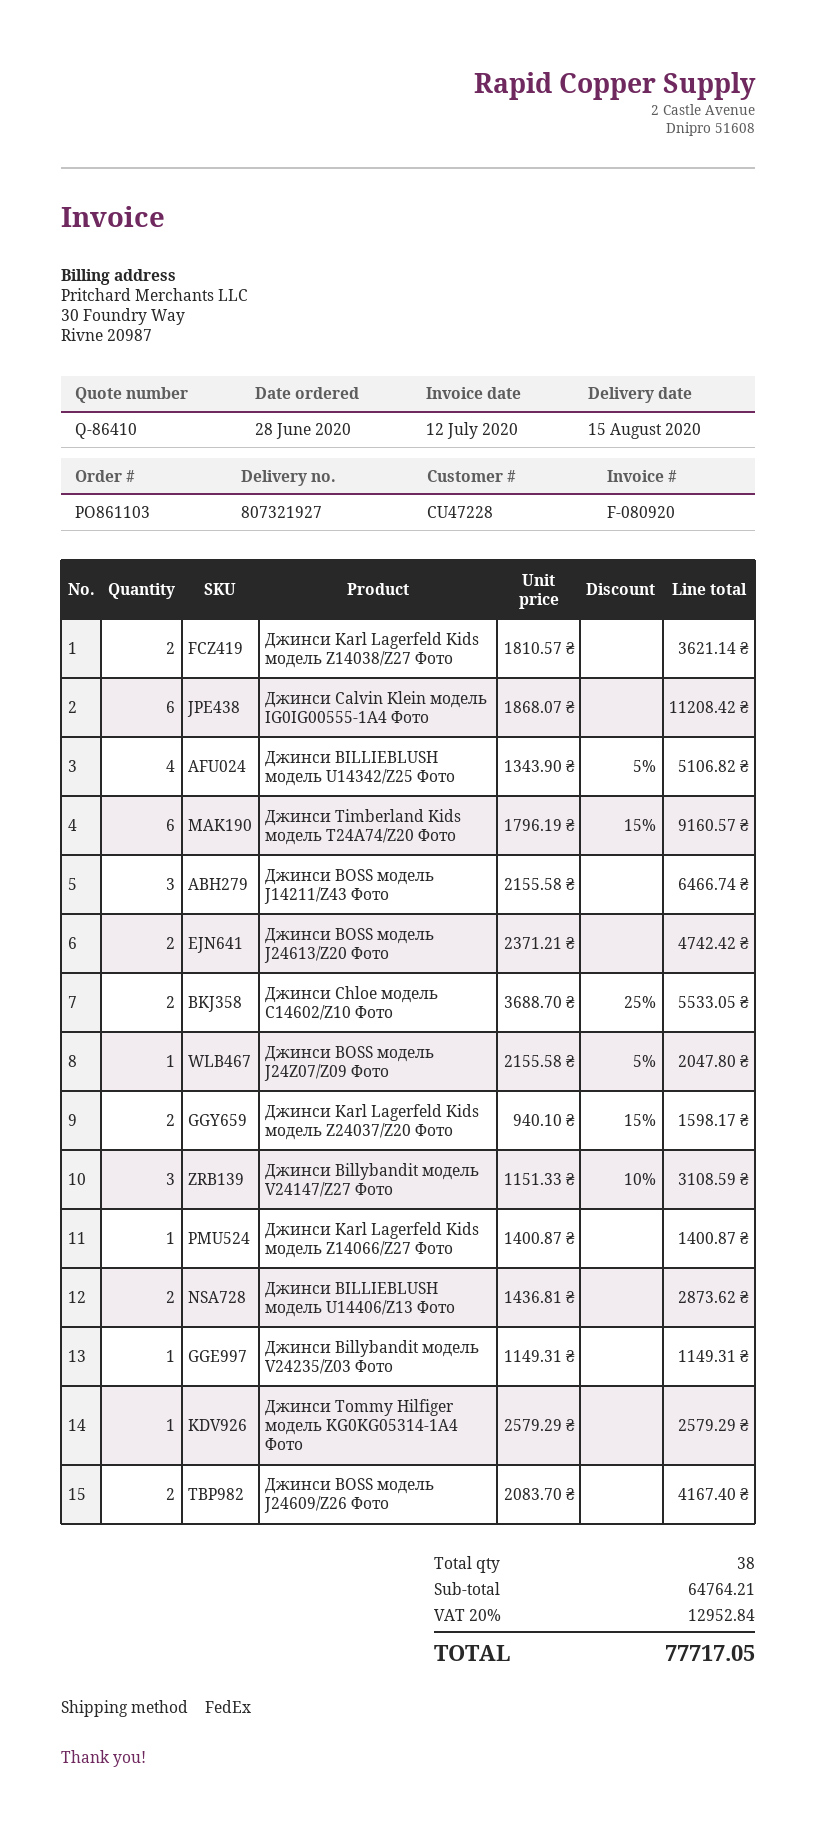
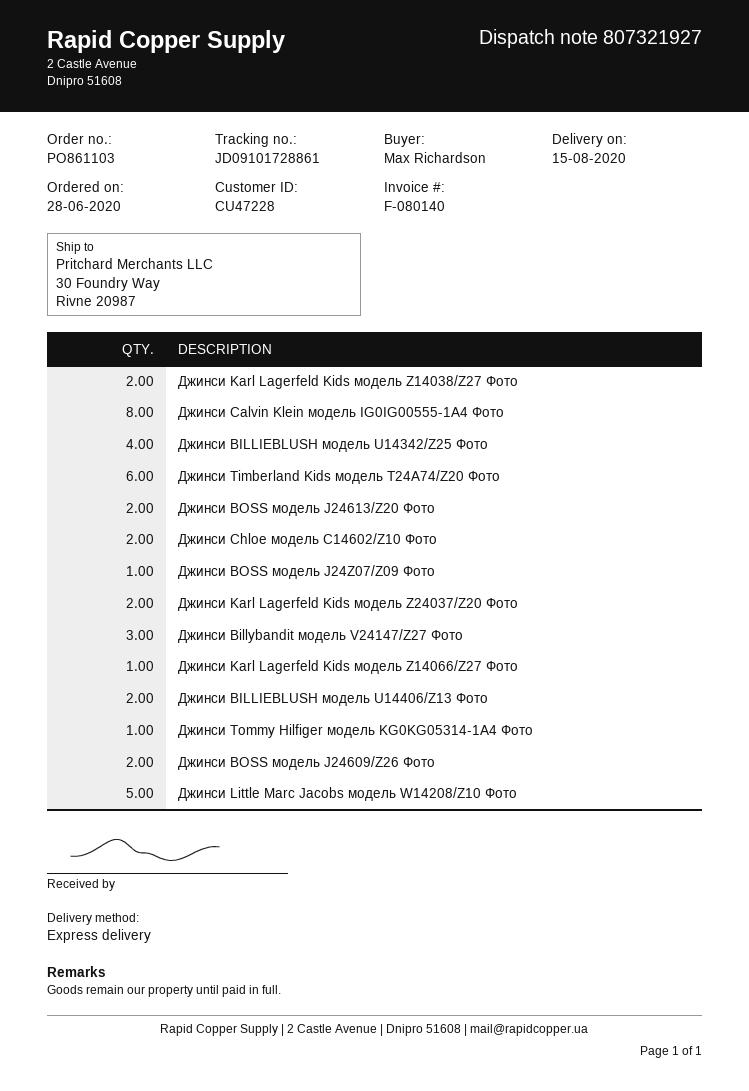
invoice number: F-080920 -> F-080140
shipping method: FedEx -> express
Джинси Calvin Klein модель IG0IG00555-1A4 Фото: 6 -> 8
Джинси BOSS модель J14211/Z43 Фото: 3 -> none
Джинси Billybandit модель V24235/Z03 Фото: 1 -> none
Джинси Little Marc Jacobs модель W14208/Z10 Фото: none -> 5

